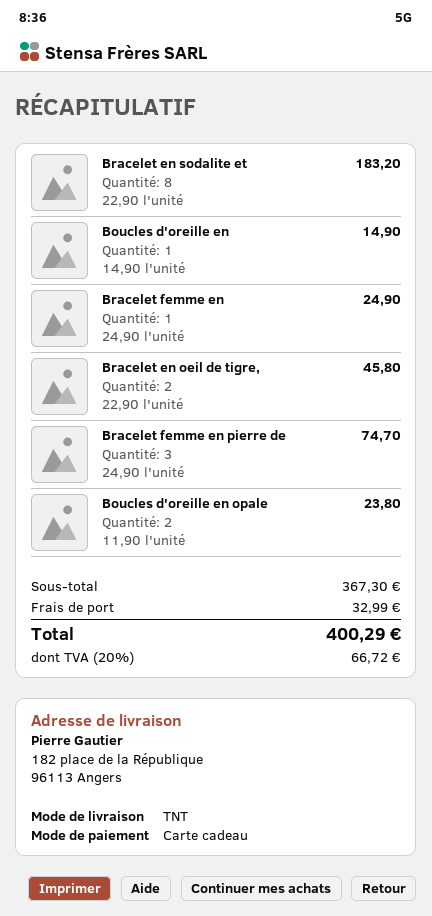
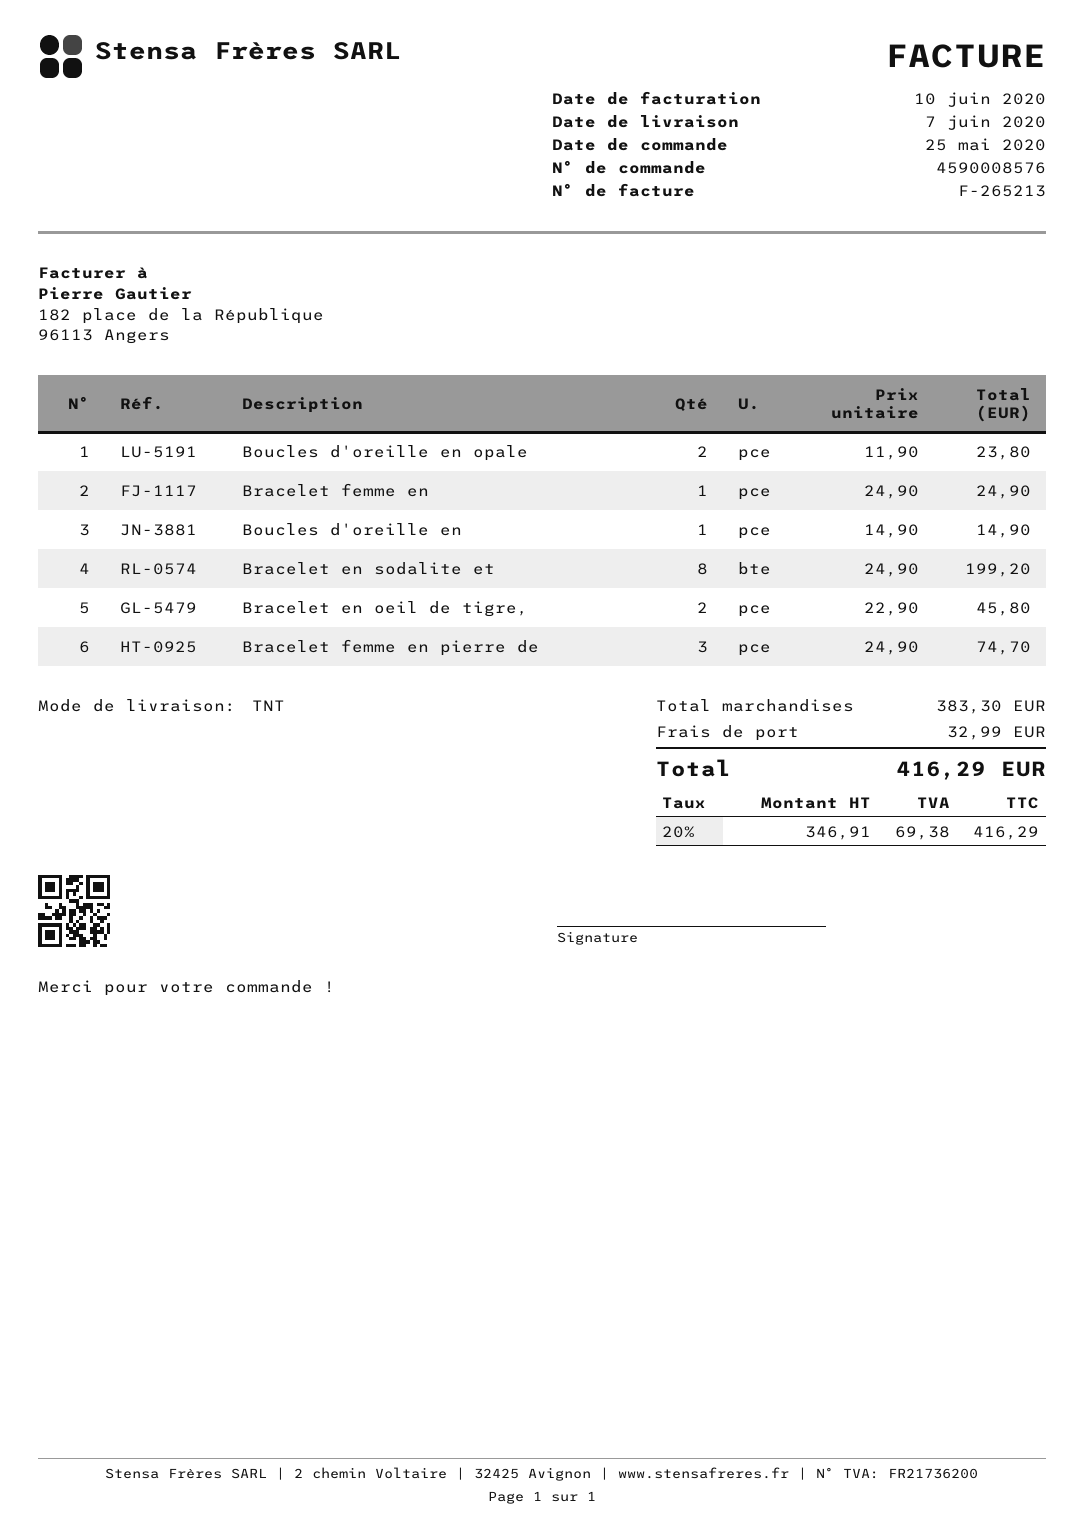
Bracelet en sodalite et: 8 x 22.90 = 183.20 -> 8 x 24.90 = 199.20
subtotal: 367.30 -> 383.30
tax: 20% = 66.72 -> 20% = 69.38
total: 400.29 -> 416.29

